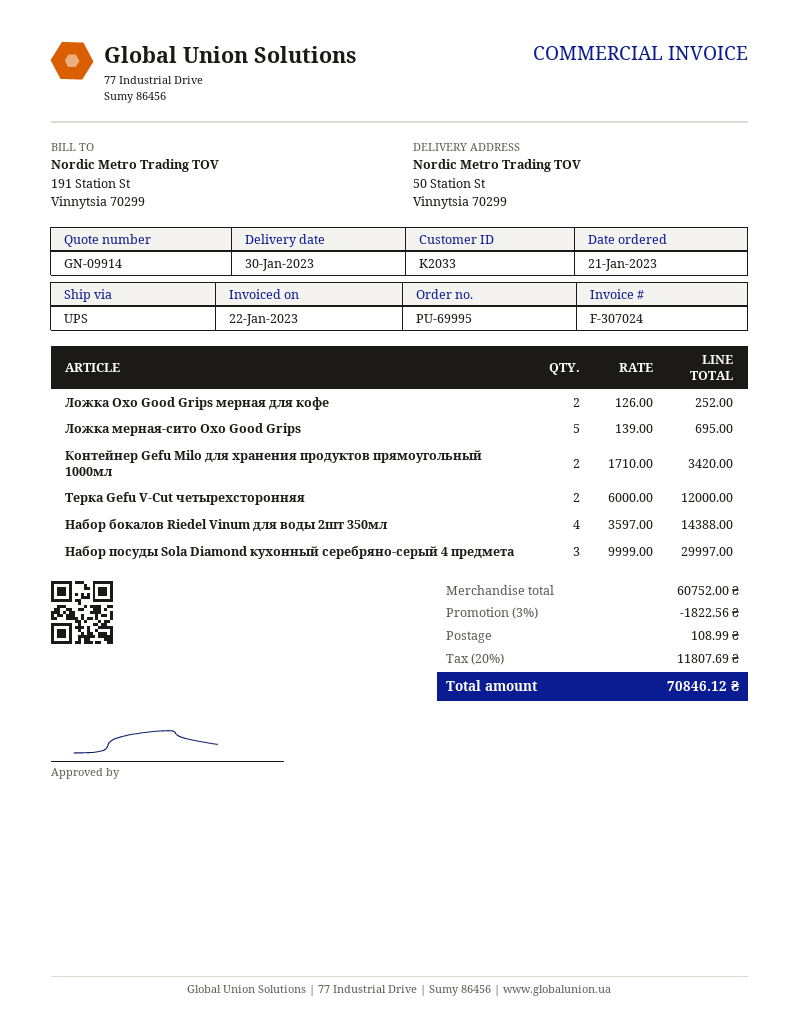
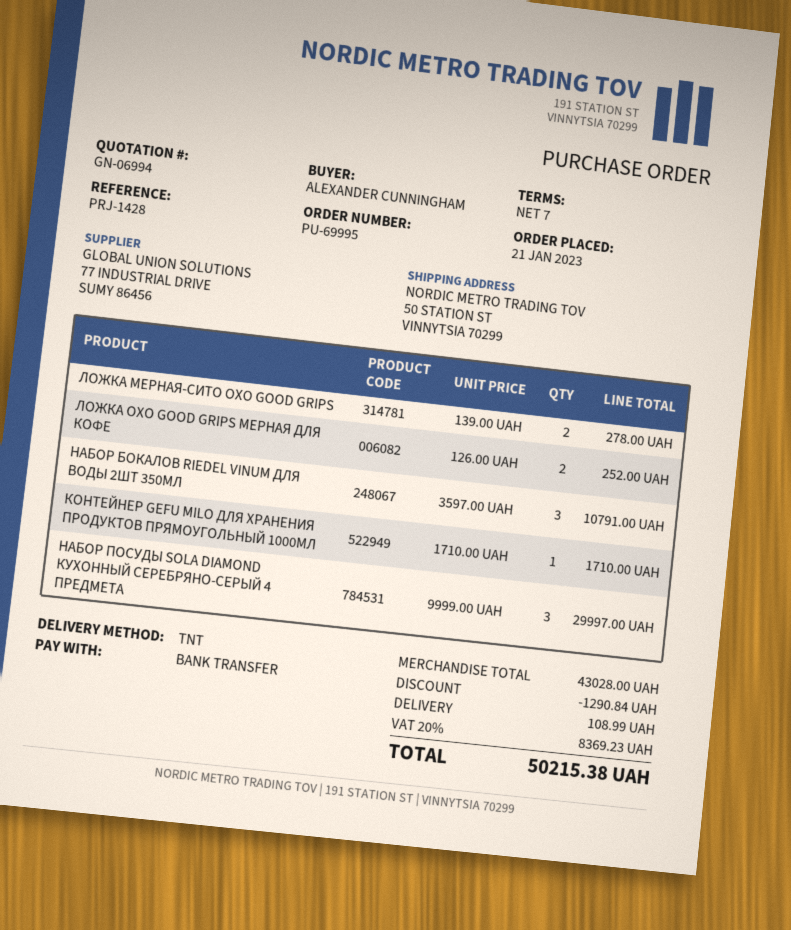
quote number: GN-09914 -> GN-06994
shipping method: UPS -> TNT
Ложка мерная-сито Oxo Good Grips: 5 x 139.00 = 695.00 -> 2 x 139.00 = 278.00
Контейнер Gefu Milo для хранения продуктов прямоугольный 1000мл: 2 x 1710.00 = 3420.00 -> 1 x 1710.00 = 1710.00
Терка Gefu V-Cut четырехсторонняя: 2 x 6000.00 = 12000.00 -> none
Набор бокалов Riedel Vinum для воды 2шт 350мл: 4 x 3597.00 = 14388.00 -> 3 x 3597.00 = 10791.00
subtotal: 60752.00 -> 43028.00
discount: 1822.56 -> 1290.84
tax: 20% = 11807.69 -> 20% = 8369.23
total: 70846.12 -> 50215.38

